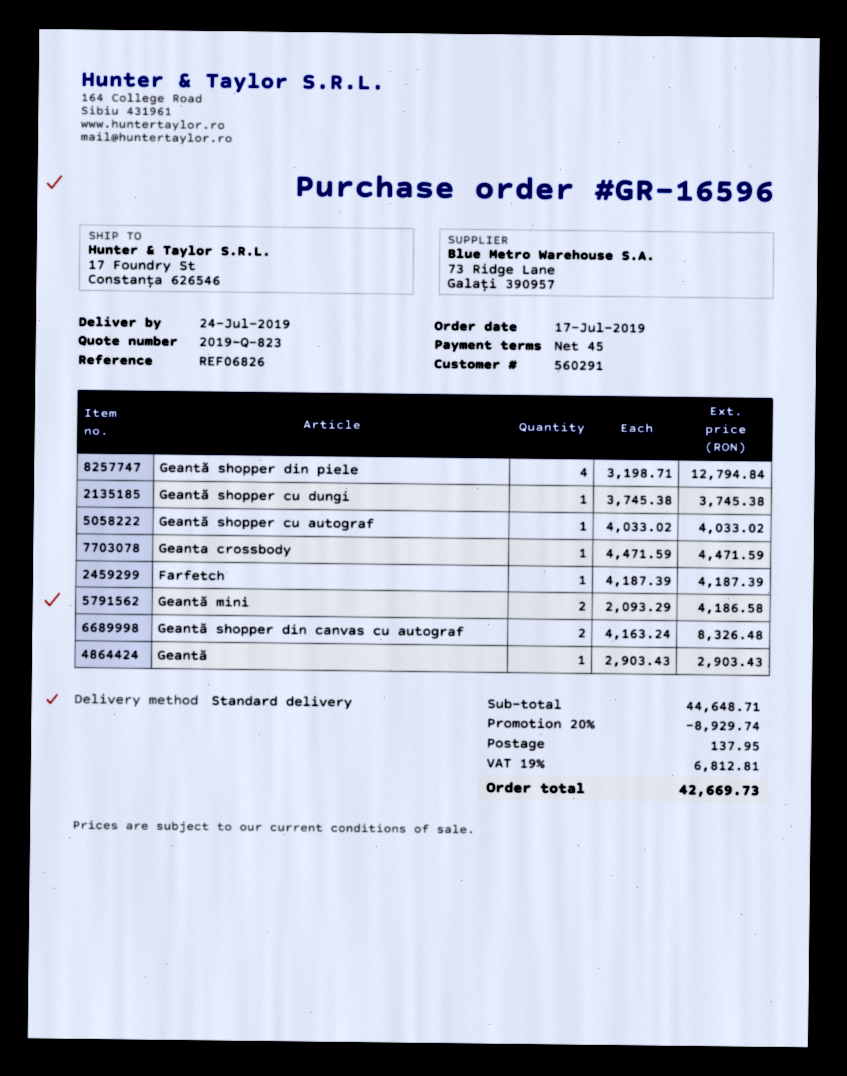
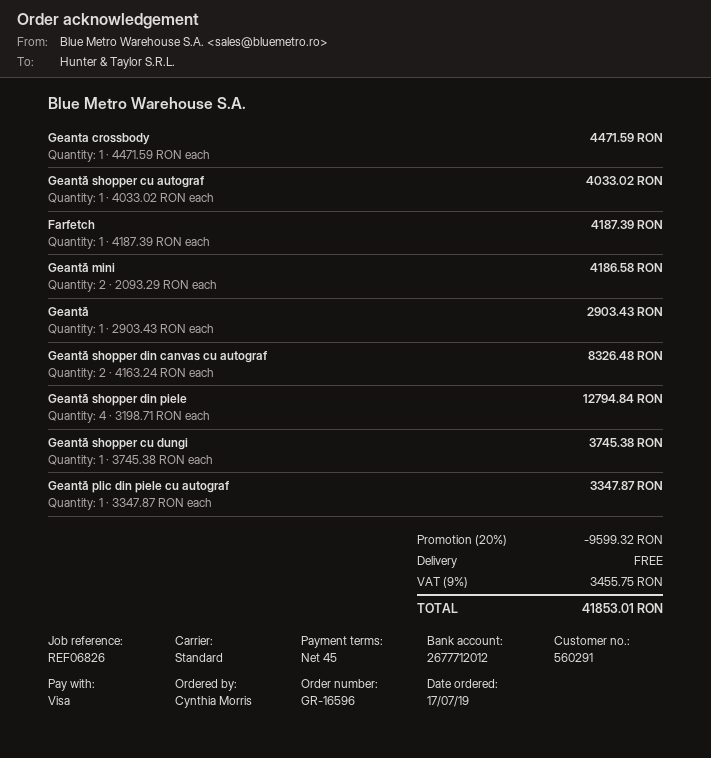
Geantă plic din piele cu autograf: none -> 1 x 3347.87 = 3347.87
discount: 20% = 8929.74 -> 20% = 9599.32
shipping: 137.95 -> 0.00
tax: 19% = 6812.81 -> 9% = 3455.75
total: 42669.73 -> 41853.01

